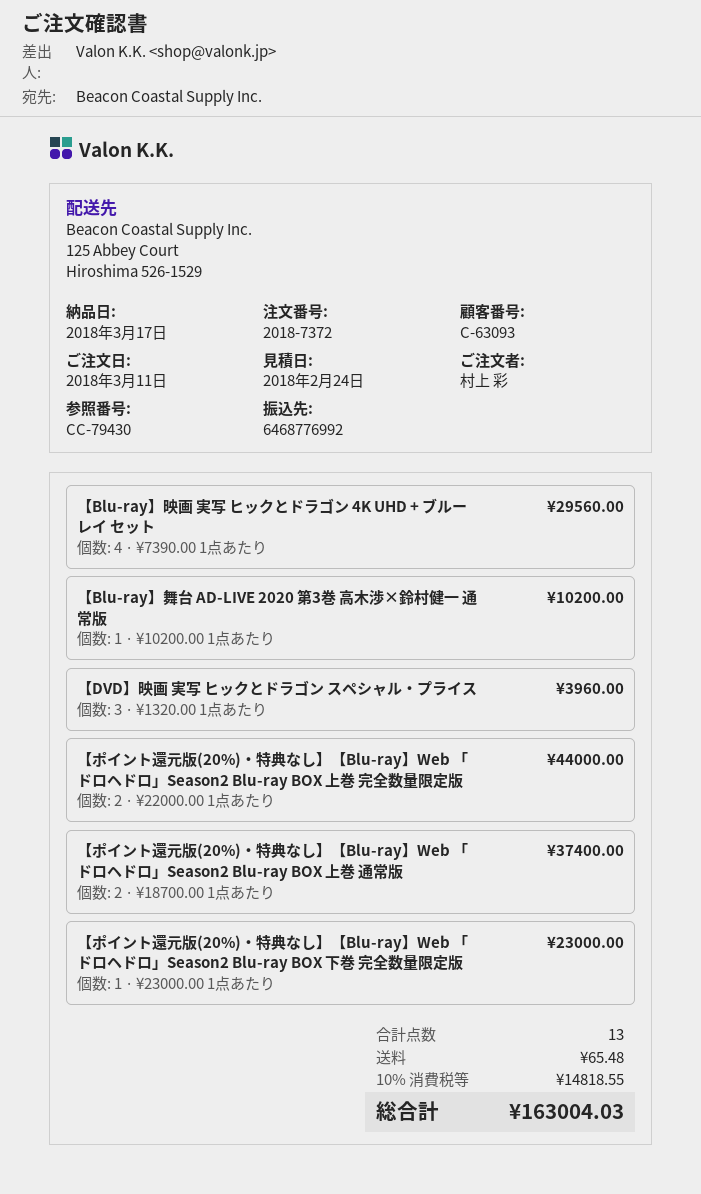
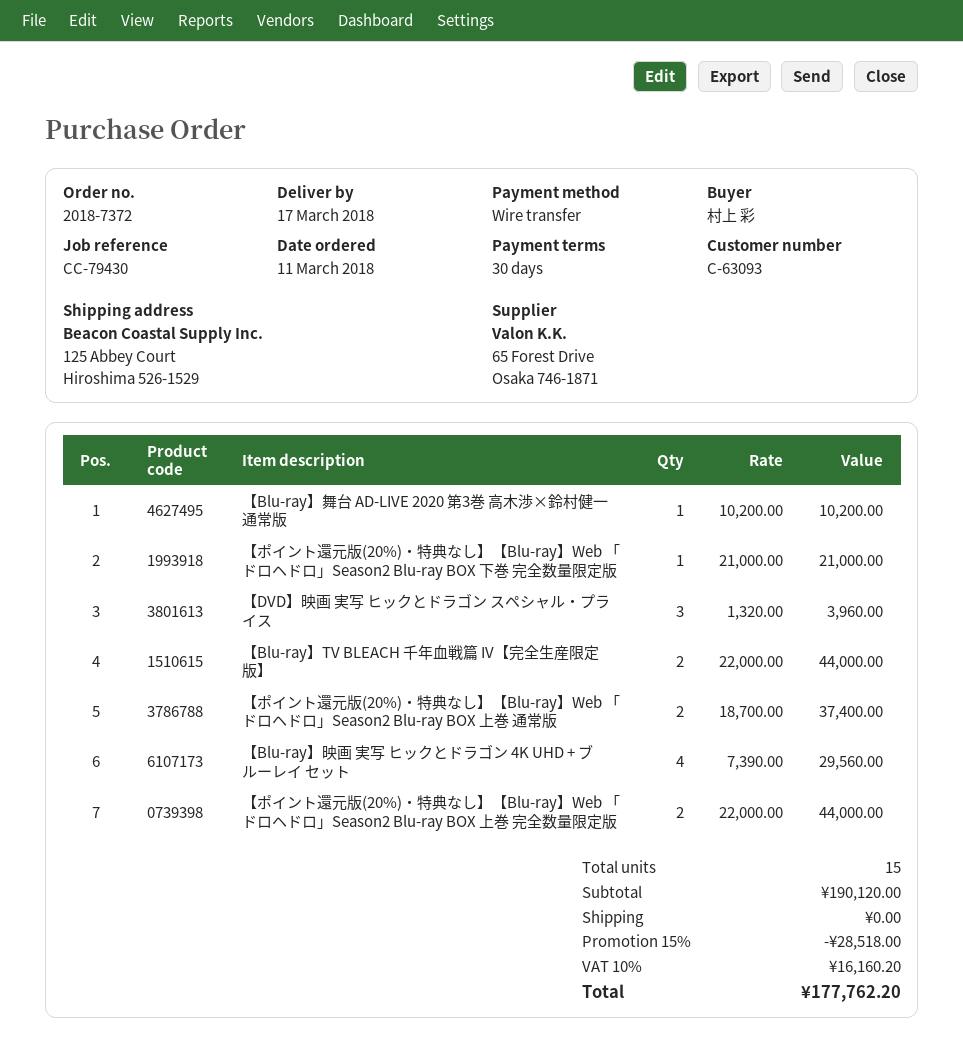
【ポイント還元版(20%)・特典なし】【Blu-ray】Web 「ドロヘドロ」Season2 Blu-ray BOX 下巻 完全数量限定版: 1 x 23000.00 = 23000.00 -> 1 x 21000.00 = 21000.00
【Blu-ray】TV BLEACH 千年血戦篇 IV【完全生産限定版】: none -> 2 x 22000.00 = 44000.00
total quantity: 13 -> 15
discount: none -> 15% = 28518.00
shipping: 65.48 -> 0.00
tax: 10% = 14818.55 -> 10% = 16160.20
total: 163004.03 -> 177762.20

